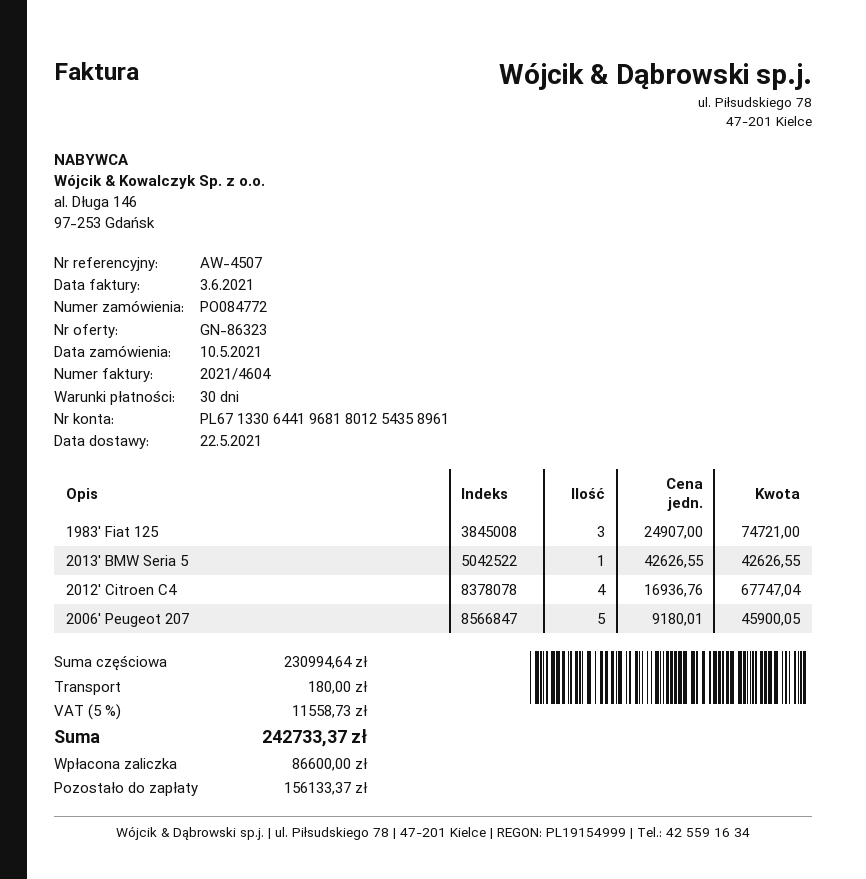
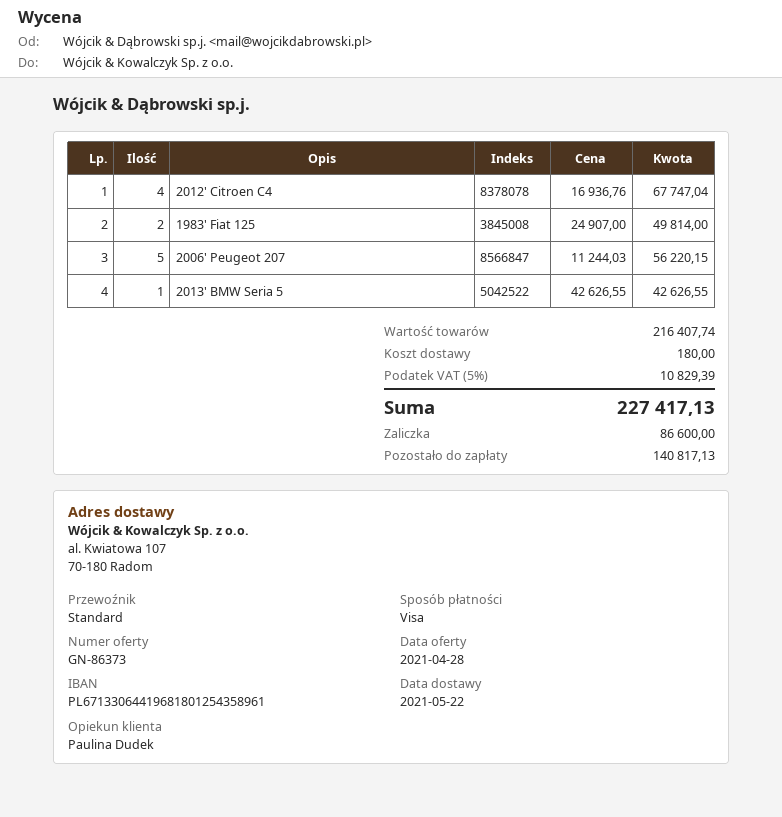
quote number: GN-86323 -> GN-86373
1983' Fiat 125: 3 x 24907.00 = 74721.00 -> 2 x 24907.00 = 49814.00
2006' Peugeot 207: 5 x 9180.01 = 45900.05 -> 5 x 11244.03 = 56220.15
subtotal: 230994.64 -> 216407.74
tax: 5% = 11558.73 -> 5% = 10829.39
total: 242733.37 -> 227417.13
balance: 156133.37 -> 140817.13

